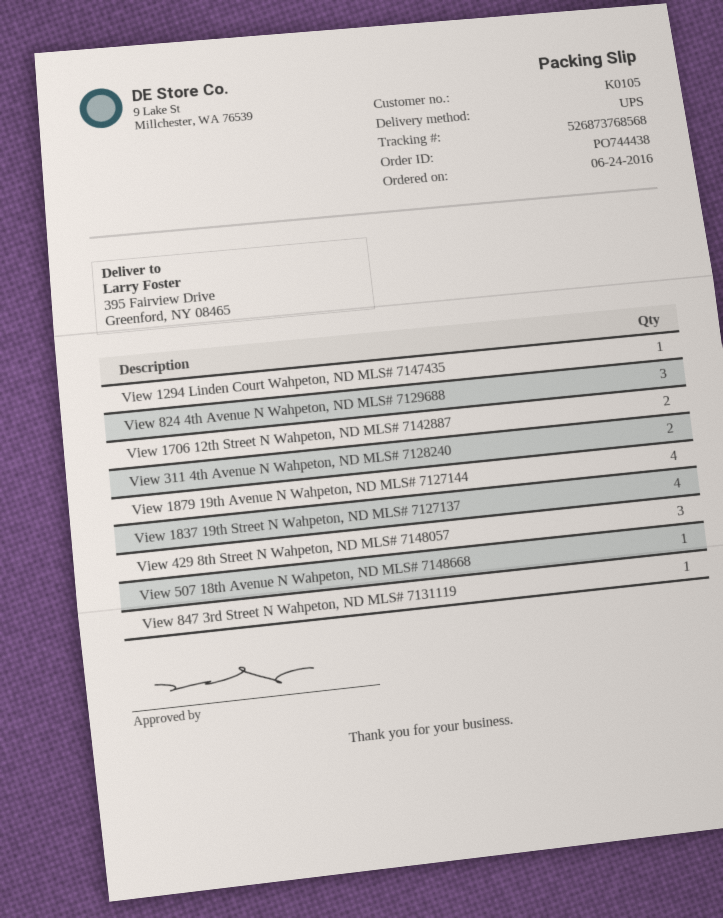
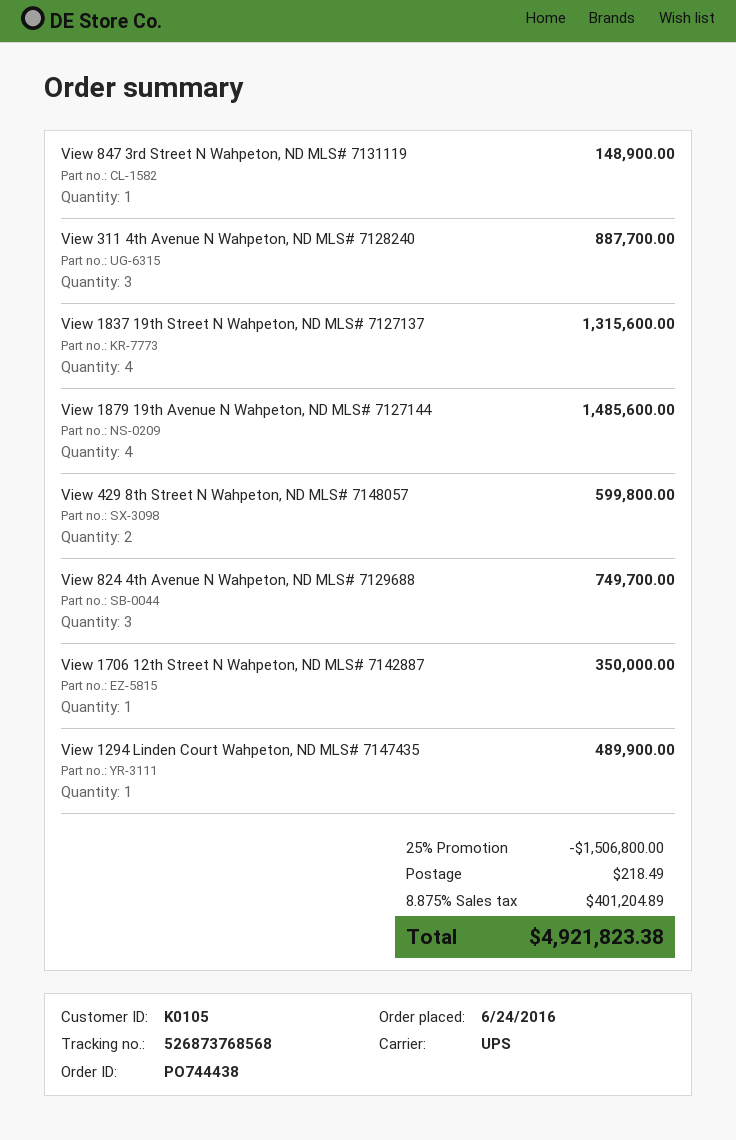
View 1706 12th Street N Wahpeton, ND MLS# 7142887: 2 -> 1
View 311 4th Avenue N Wahpeton, ND MLS# 7128240: 2 -> 3
View 429 8th Street N Wahpeton, ND MLS# 7148057: 3 -> 2
View 507 18th Avenue N Wahpeton, ND MLS# 7148668: 1 -> none

